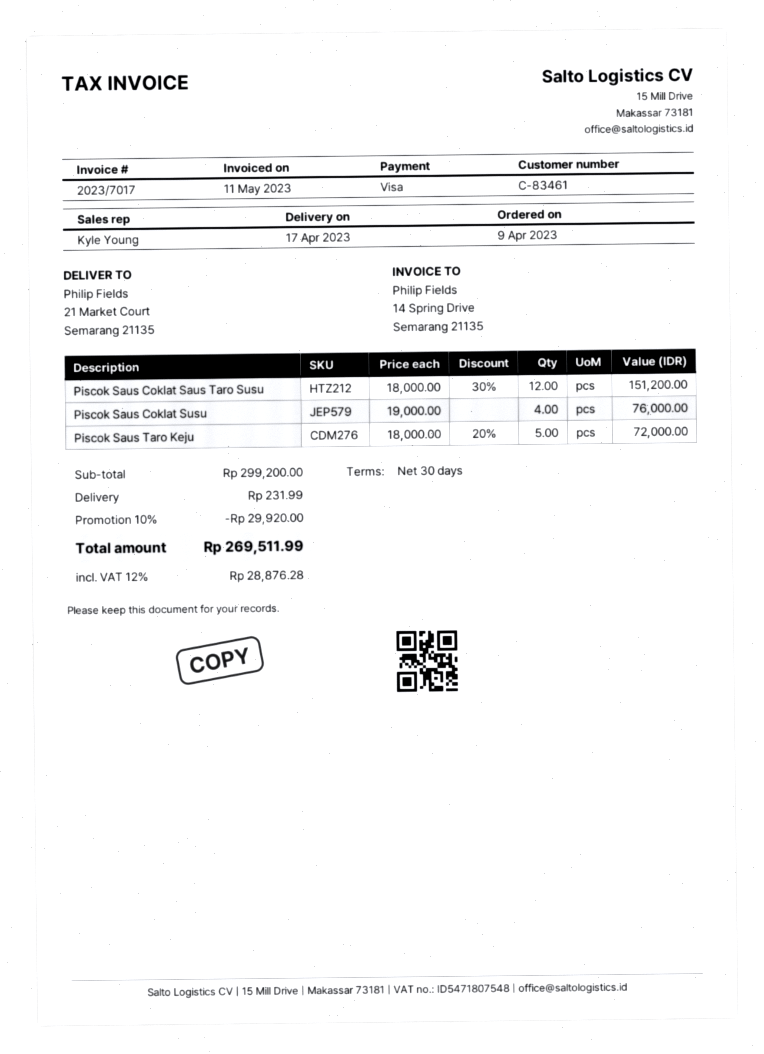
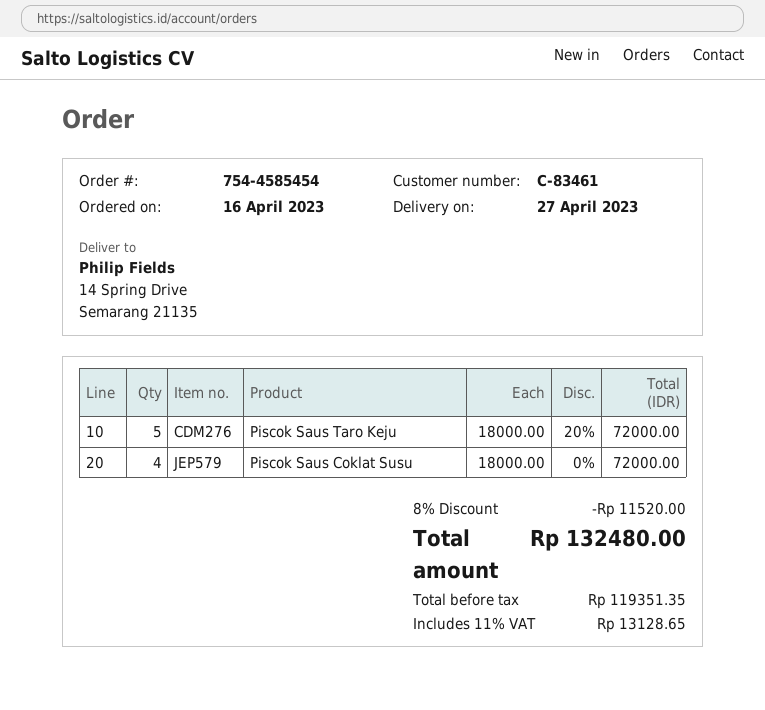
order date: 2023-04-09 -> 2023-04-16
delivery date: 2023-04-17 -> 2023-04-27
ship to: 21 Market Court, Semarang 21135 -> 14 Spring Drive, Semarang 21135
Piscok Saus Coklat Saus Taro Susu: 12 x 18000.00 - 30% = 151200.00 -> none
Piscok Saus Coklat Susu: 4 x 19000.00 = 76000.00 -> 4 x 18000.00 = 72000.00
discount: 10% = 29920.00 -> 8% = 11520.00
shipping: 231.99 -> none
tax: 12% = 28876.28 -> 11% = 13128.65
total: 269511.99 -> 132480.00

